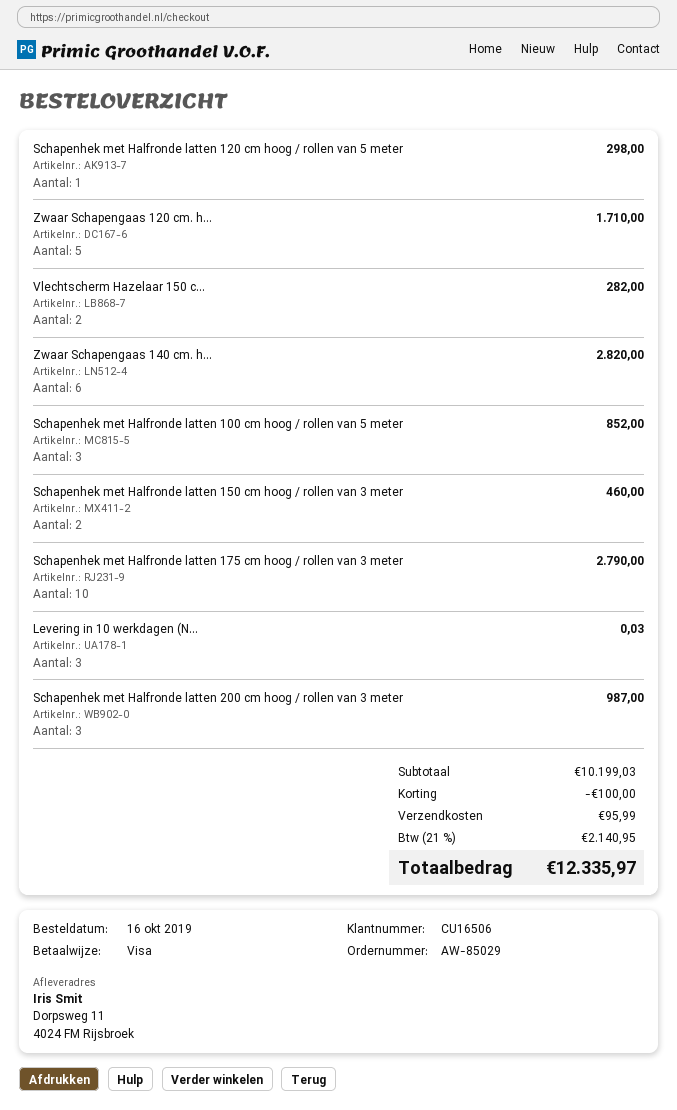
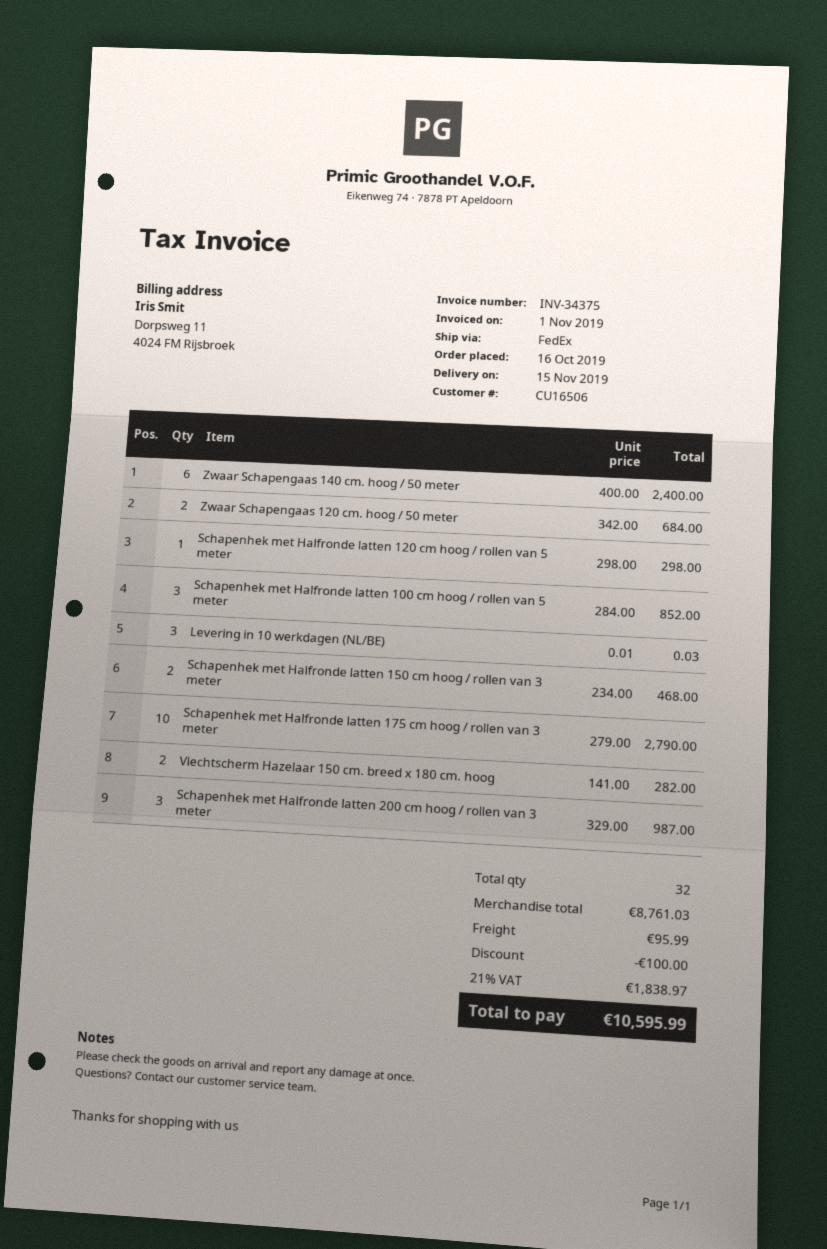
Zwaar Schapengaas 120 cm. h...: 5 for 1710.00 -> 2 for 684.00
Zwaar Schapengaas 140 cm. h...: 6 for 2820.00 -> 6 for 2400.00
Schapenhek met Halfronde latten 150 cm hoog / rollen van 3 meter: 2 for 460.00 -> 2 for 468.00
subtotal: 10199.03 -> 8761.03
tax: 21% = 2140.95 -> 21% = 1838.97
total: 12335.97 -> 10595.99

